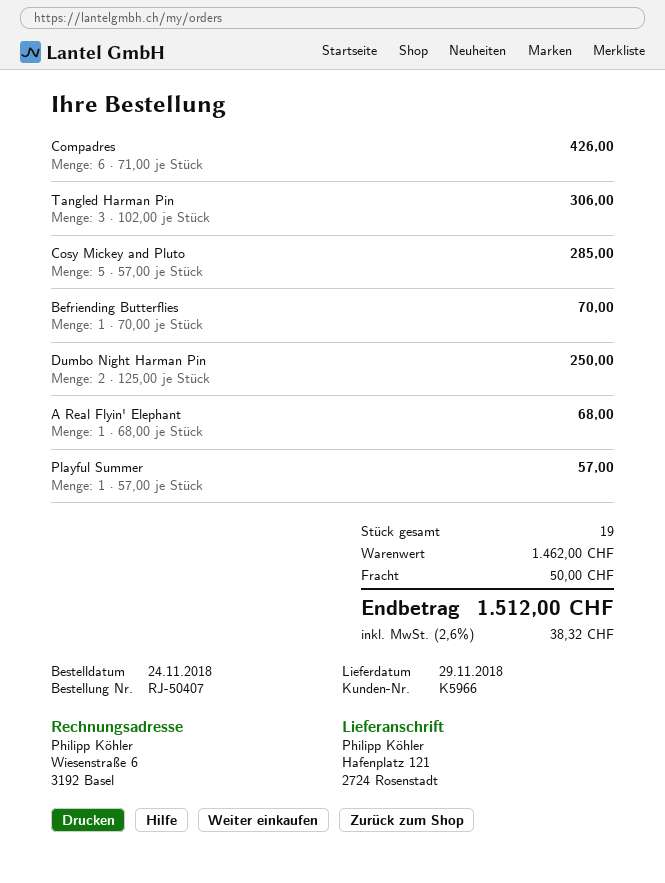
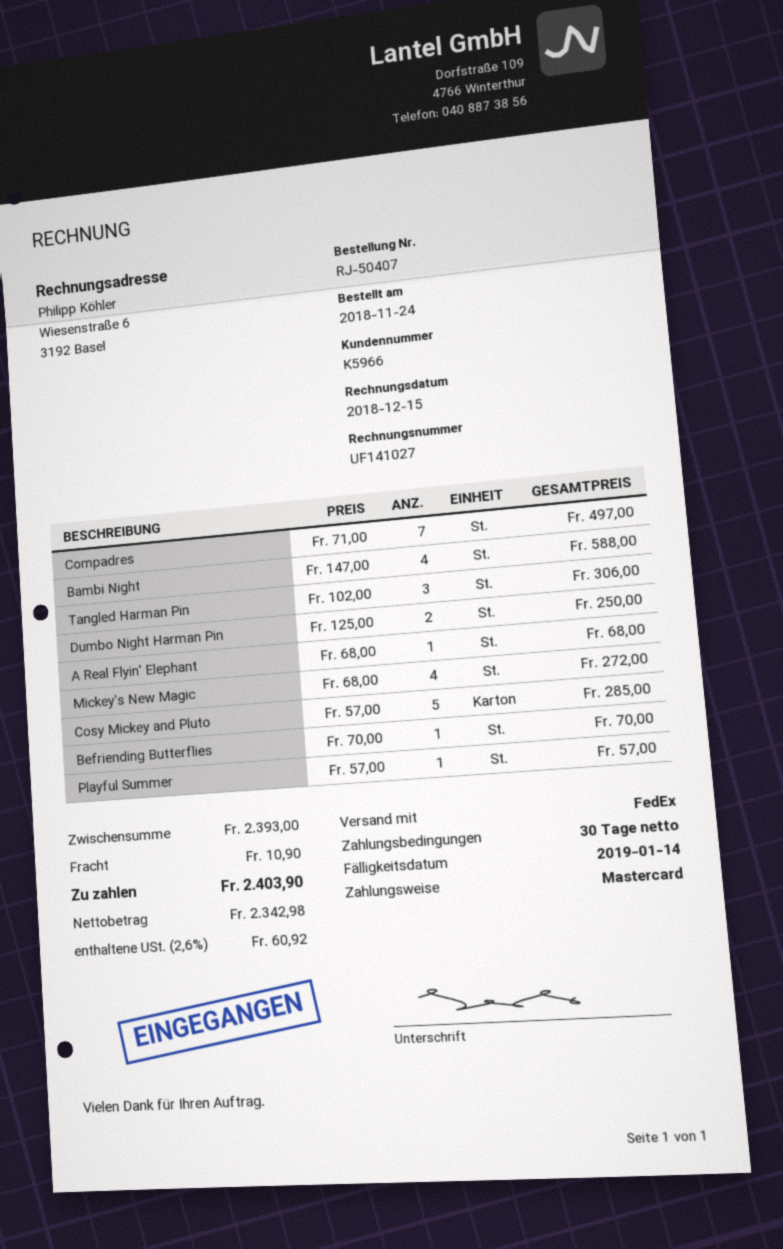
Compadres: 6 x 71.00 = 426.00 -> 7 x 71.00 = 497.00
Bambi Night: none -> 4 x 147.00 = 588.00
Mickey's New Magic: none -> 4 x 68.00 = 272.00
subtotal: 1462.00 -> 2393.00
shipping: 50.00 -> 10.90
tax: 2.6% = 38.32 -> 2.6% = 60.92
total: 1512.00 -> 2403.90

